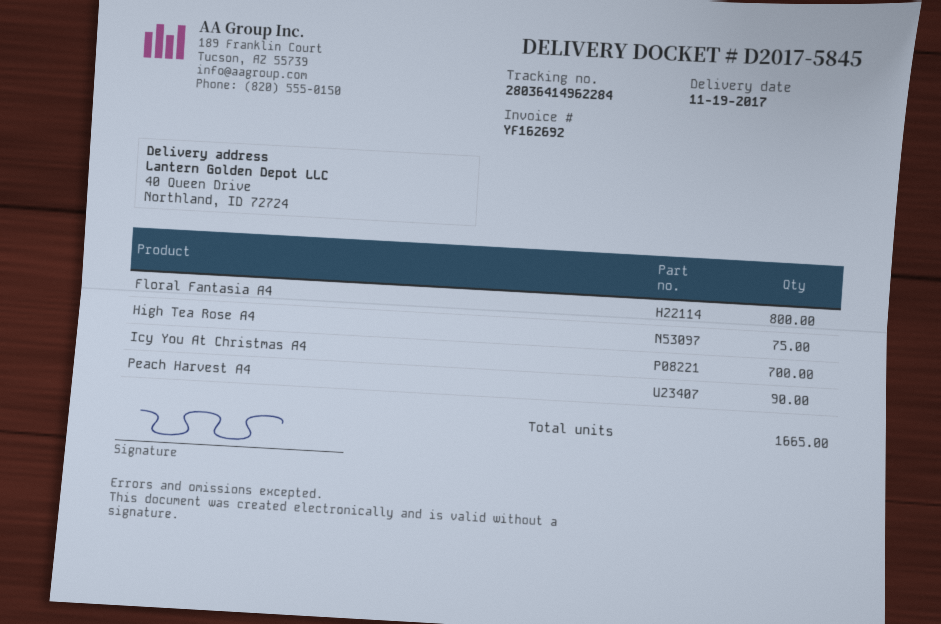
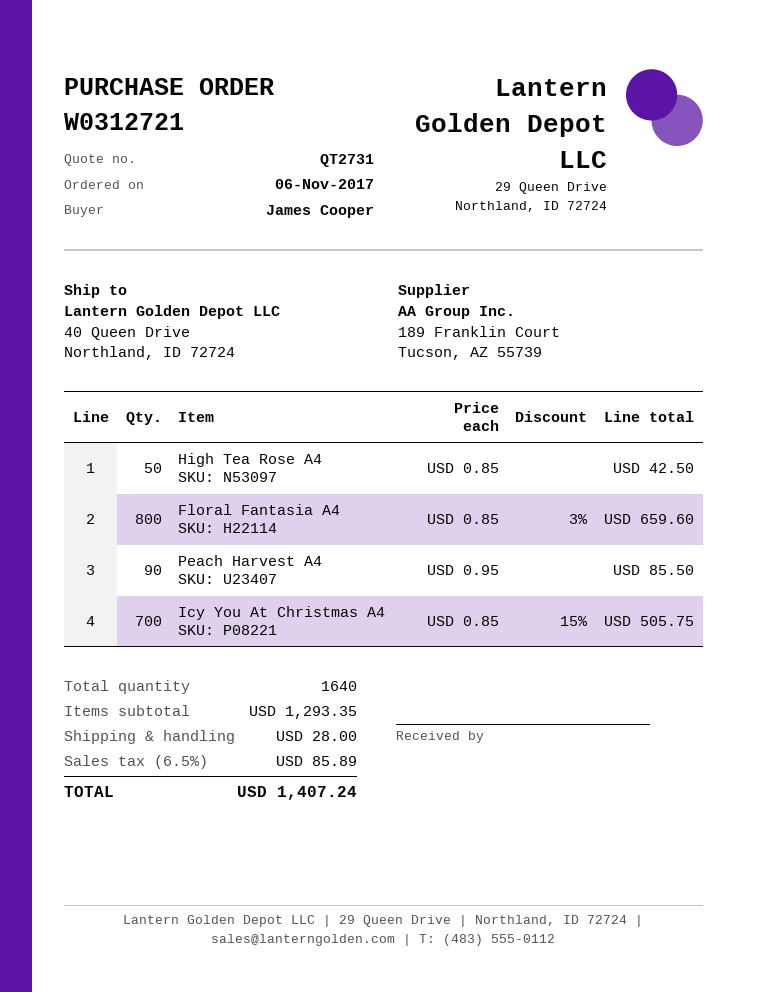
High Tea Rose A4: 75 -> 50
total quantity: 1665 -> 1640

